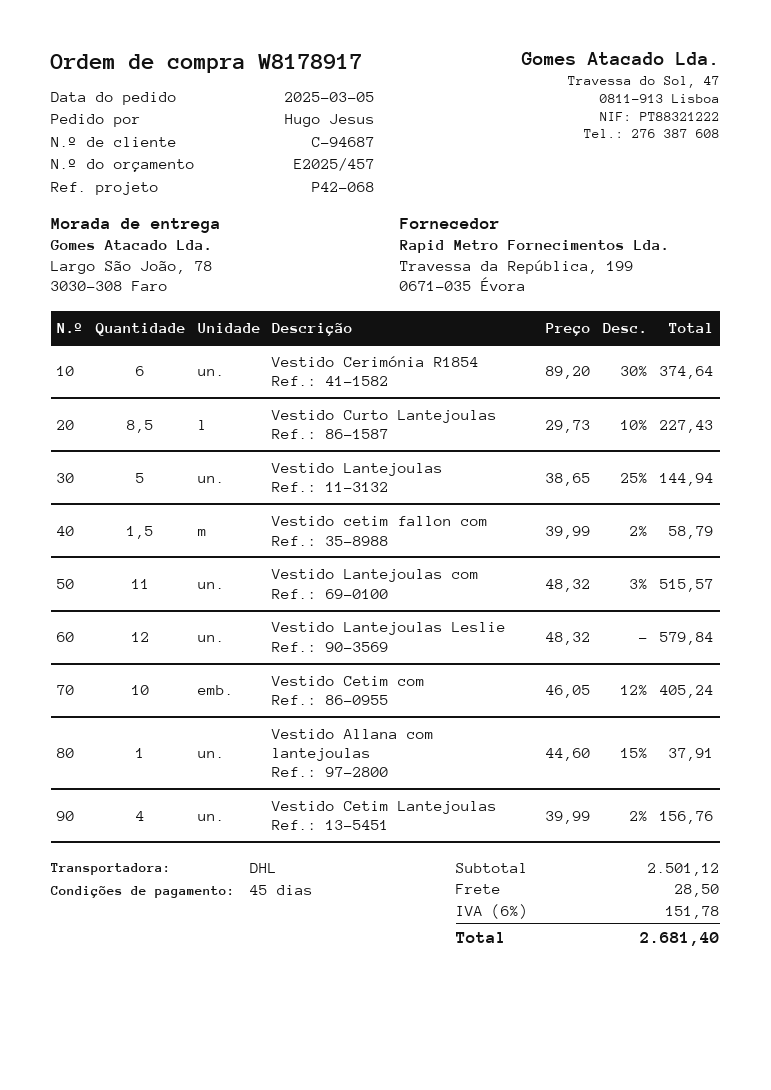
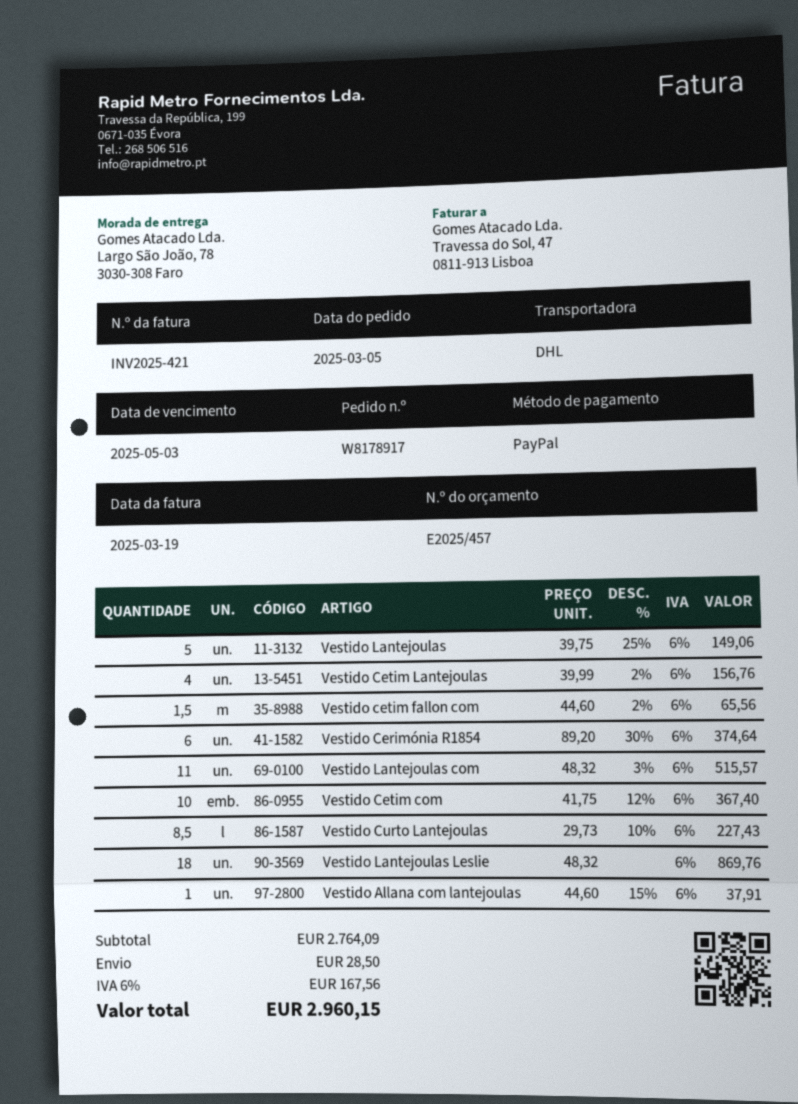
Vestido Lantejoulas: 5 x 38.65 - 25% = 144.94 -> 5 x 39.75 - 25% = 149.06
Vestido cetim fallon com: 1.5 x 39.99 - 2% = 58.79 -> 1.5 x 44.60 - 2% = 65.56
Vestido Lantejoulas Leslie: 12 x 48.32 = 579.84 -> 18 x 48.32 = 869.76
Vestido Cetim com: 10 x 46.05 - 12% = 405.24 -> 10 x 41.75 - 12% = 367.40
subtotal: 2501.12 -> 2764.09
tax: 6% = 151.78 -> 6% = 167.56
total: 2681.40 -> 2960.15

